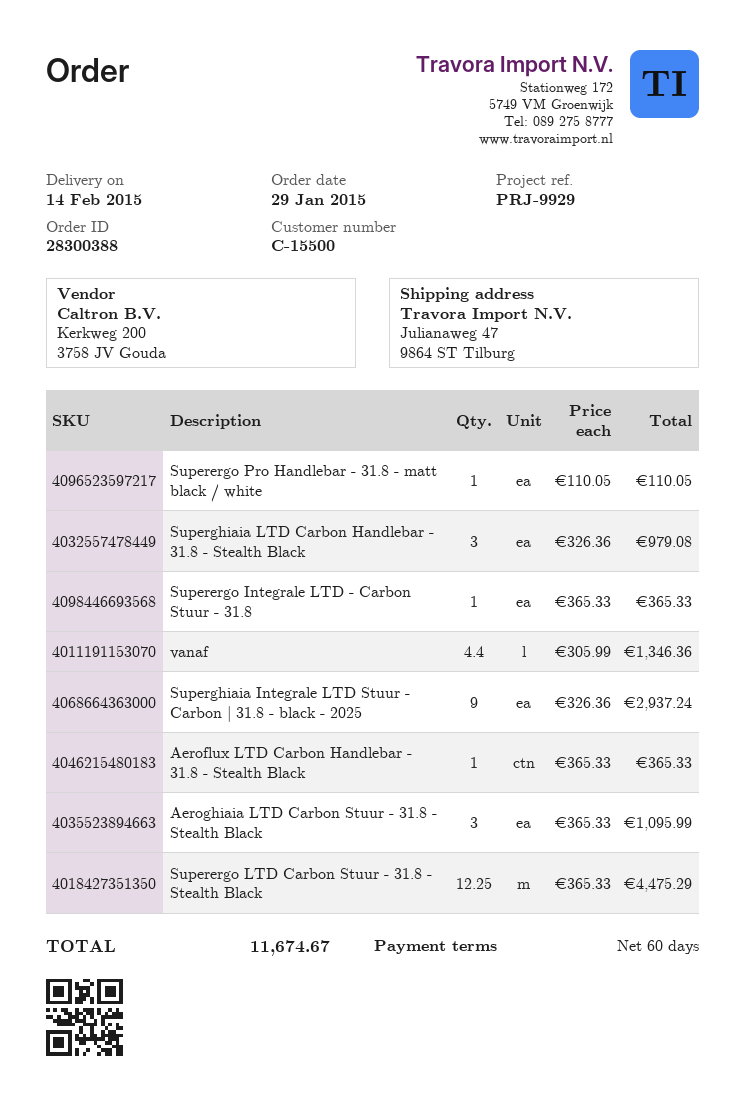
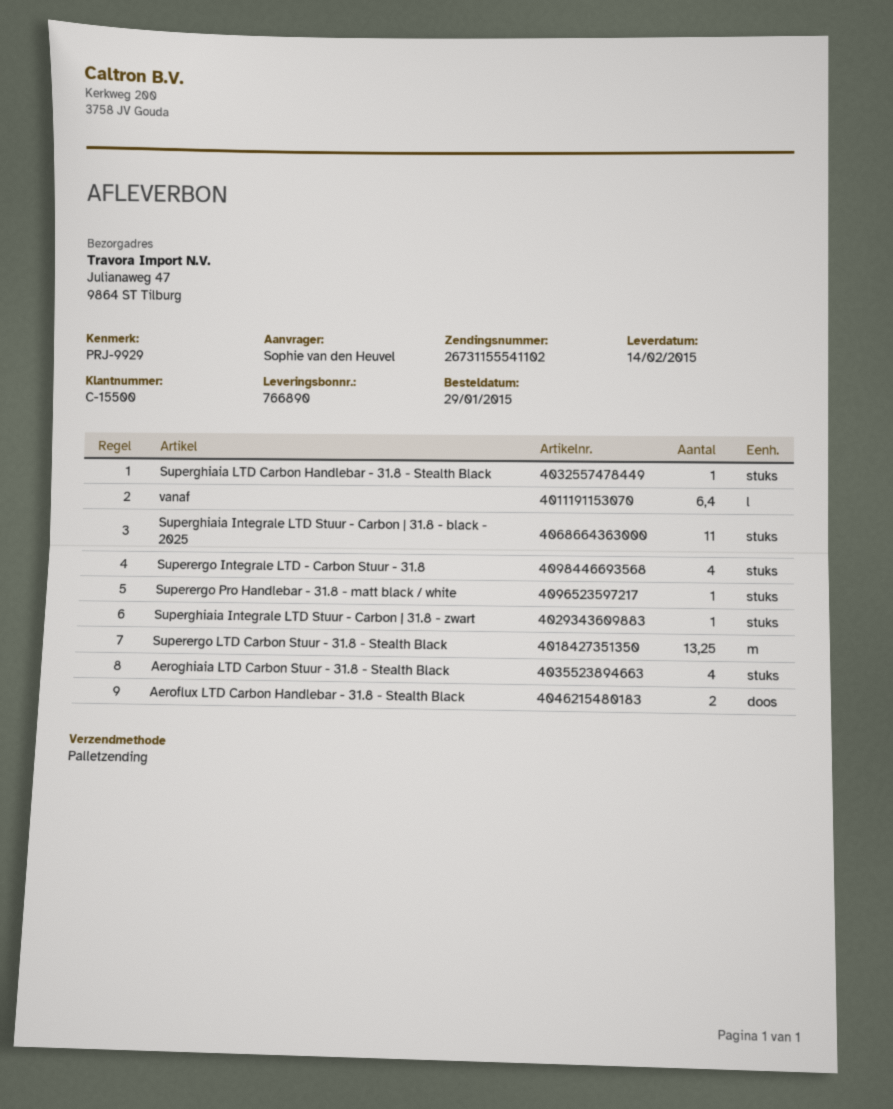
Superghiaia LTD Carbon Handlebar - 31.8 - Stealth Black: 3 -> 1
Superergo Integrale LTD - Carbon Stuur - 31.8: 1 -> 4
vanaf: 4.4 -> 6.4
Superghiaia Integrale LTD Stuur - Carbon | 31.8 - black - 2025: 9 -> 11
Aeroflux LTD Carbon Handlebar - 31.8 - Stealth Black: 1 -> 2
Aeroghiaia LTD Carbon Stuur - 31.8 - Stealth Black: 3 -> 4
Superergo LTD Carbon Stuur - 31.8 - Stealth Black: 12.25 -> 13.25
Superghiaia Integrale LTD Stuur - Carbon | 31.8 - zwart: none -> 1

